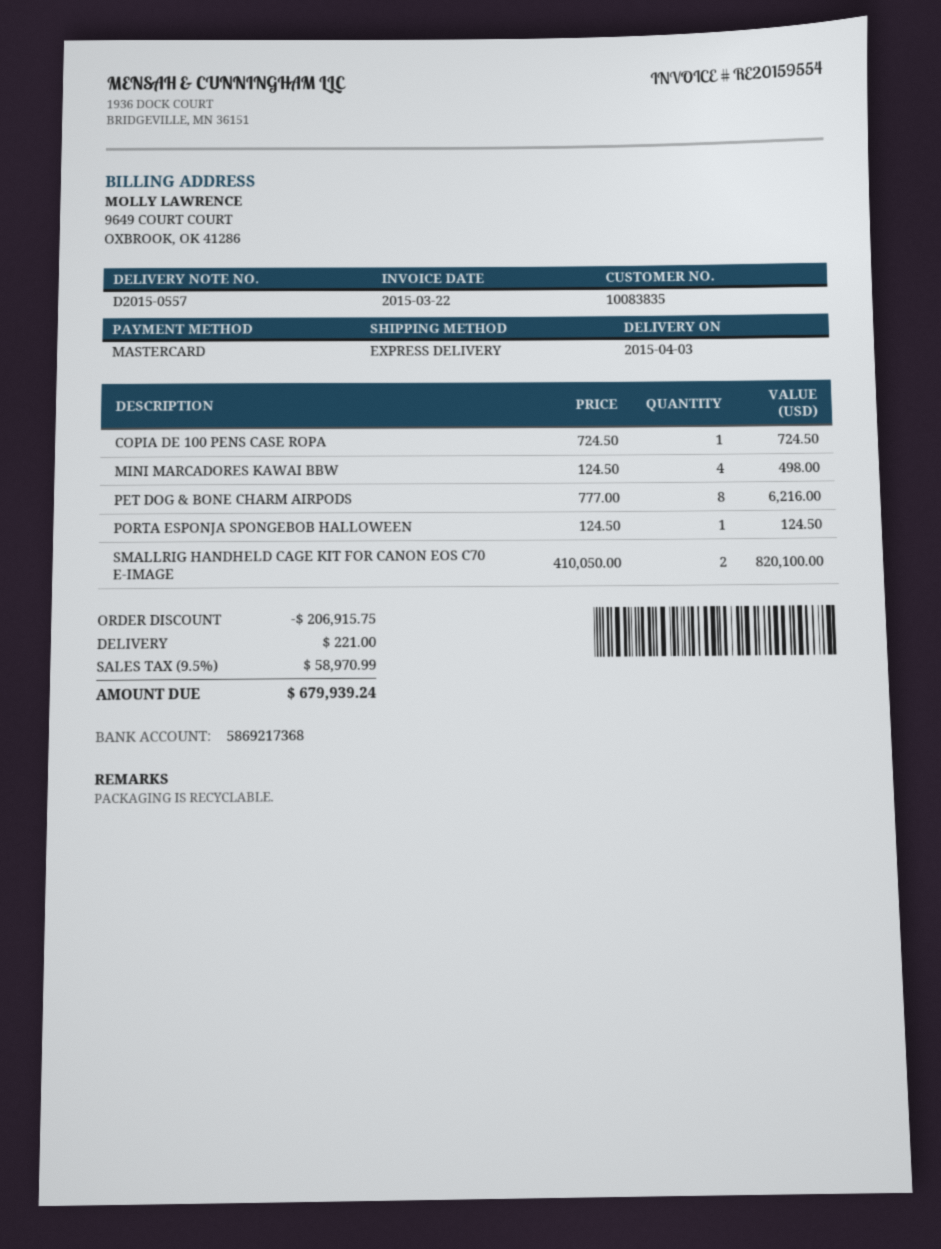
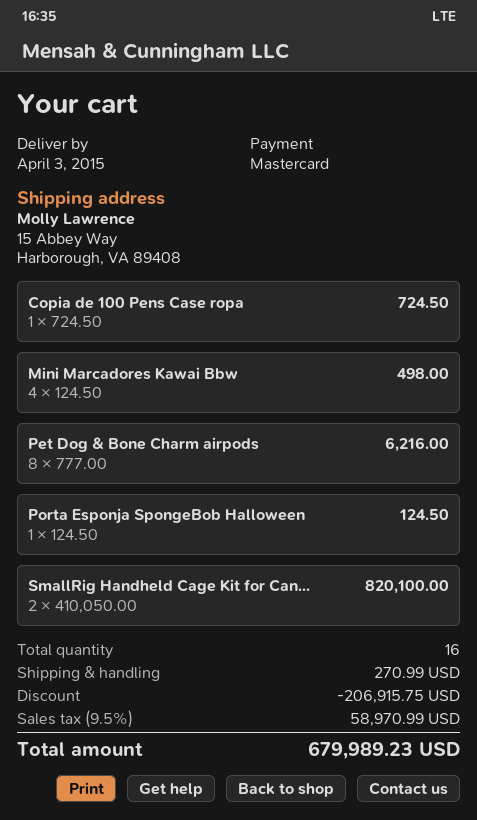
shipping: 221.00 -> 270.99
total: 679939.24 -> 679989.23

